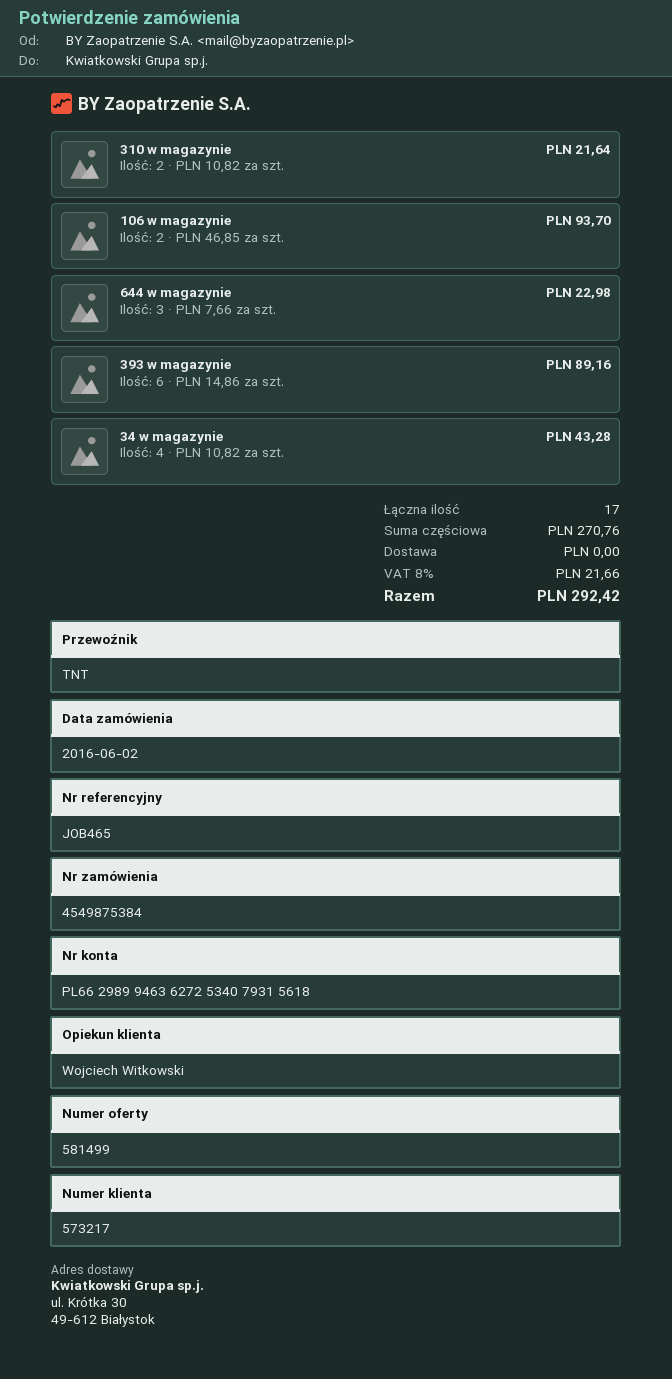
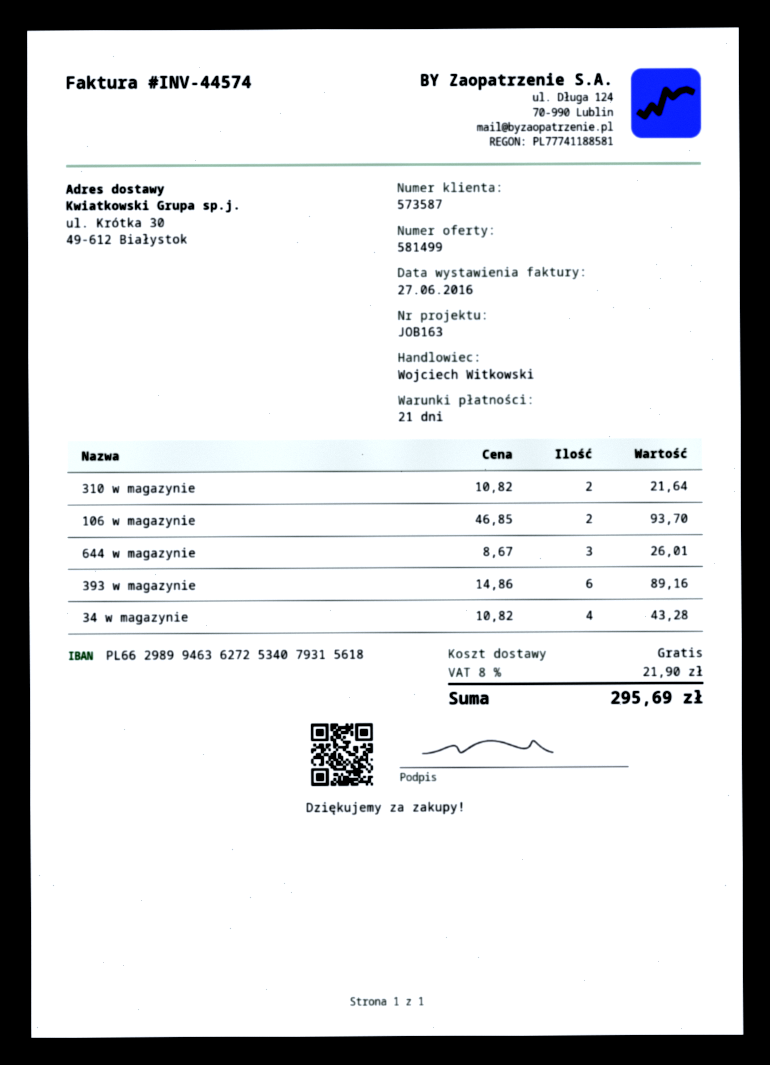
customer number: 573217 -> 573587
reference: JOB465 -> JOB163
644 w magazynie: 3 x 7.66 = 22.98 -> 3 x 8.67 = 26.01
tax: 8% = 21.66 -> 8% = 21.90
total: 292.42 -> 295.69

